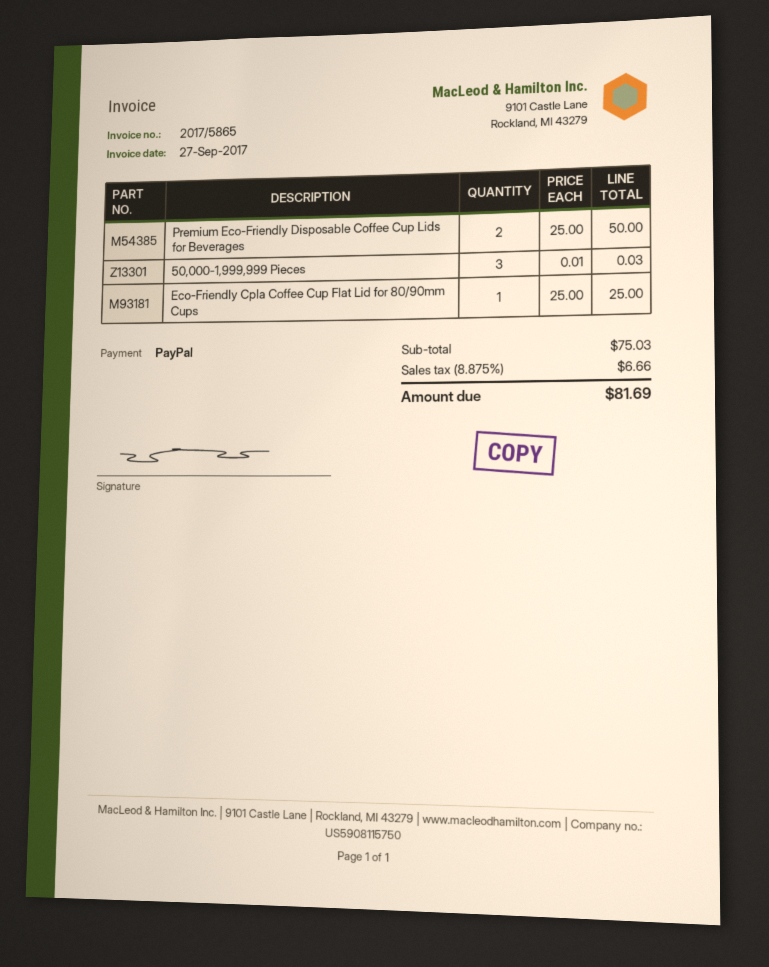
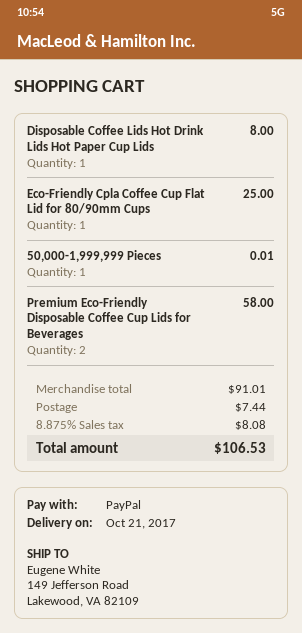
Premium Eco-Friendly Disposable Coffee Cup Lids for Beverages: 2 for 50.00 -> 2 for 58.00
50,000-1,999,999 Pieces: 3 for 0.03 -> 1 for 0.01
Disposable Coffee Lids Hot Drink Lids Hot Paper Cup Lids: none -> 1 for 8.00
subtotal: 75.03 -> 91.01
shipping: none -> 7.44
tax: 8.875% = 6.66 -> 8.875% = 8.08
total: 81.69 -> 106.53

